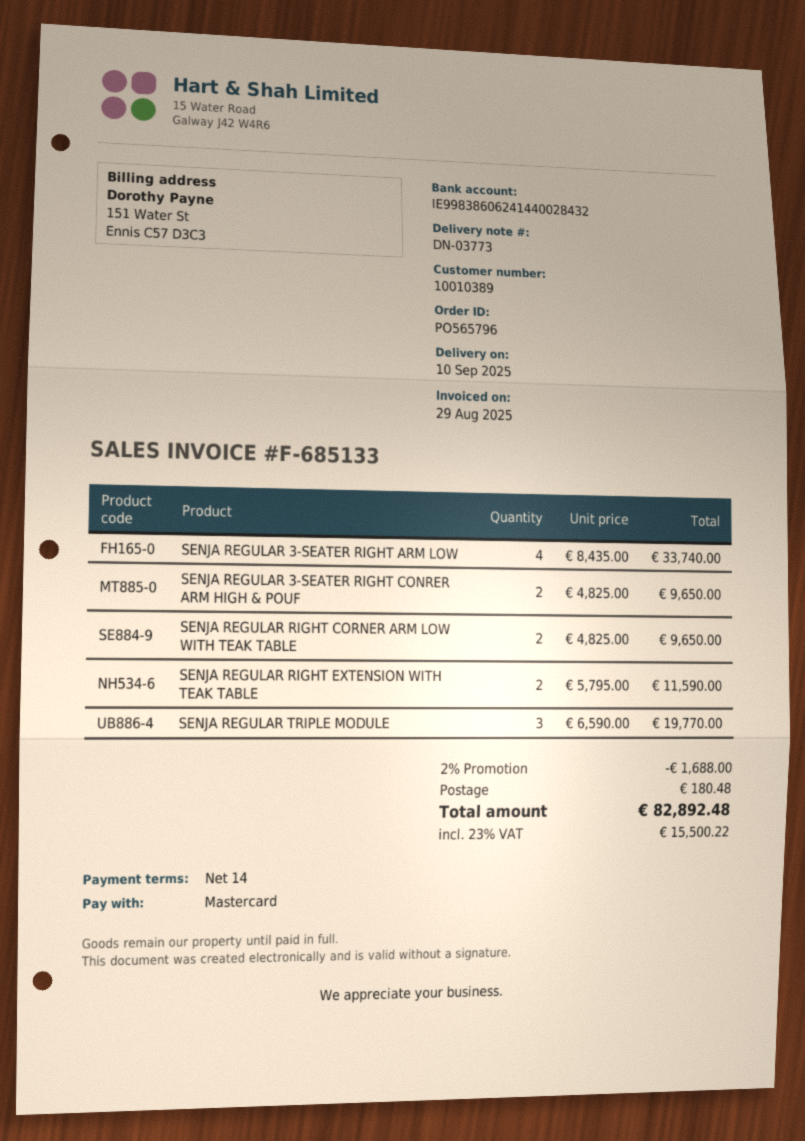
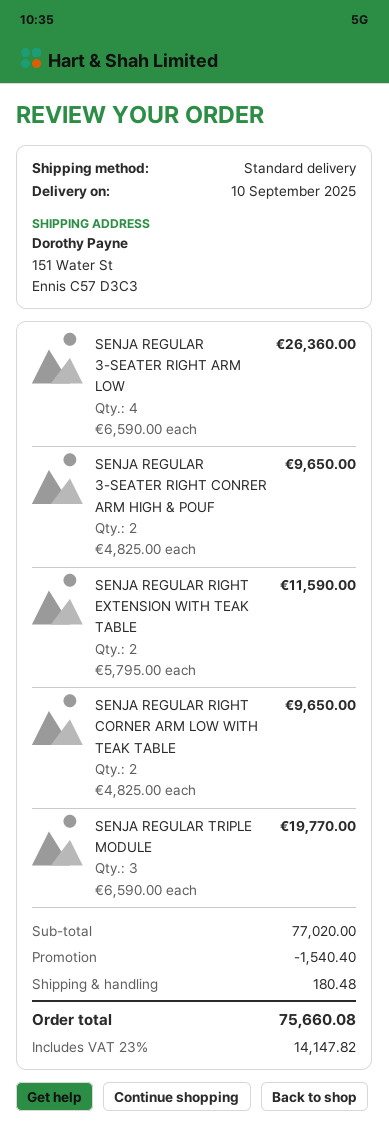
SENJA REGULAR 3-SEATER RIGHT ARM LOW: 4 x 8435.00 = 33740.00 -> 4 x 6590.00 = 26360.00
discount: 1688.00 -> 1540.40
tax: 23% = 15500.22 -> 23% = 14147.82
total: 82892.48 -> 75660.08

